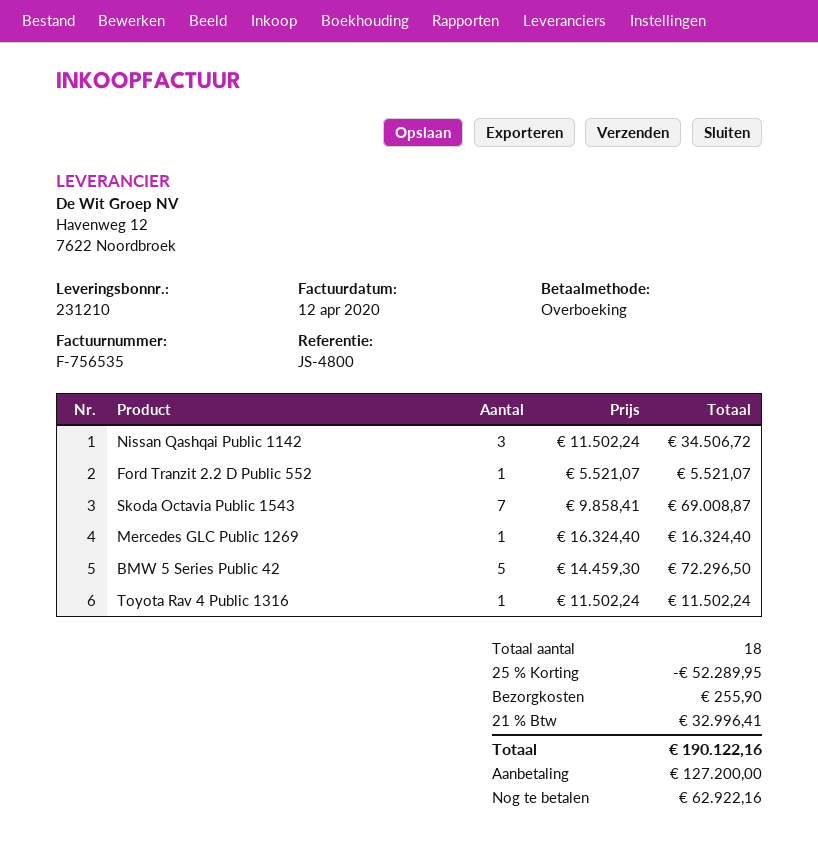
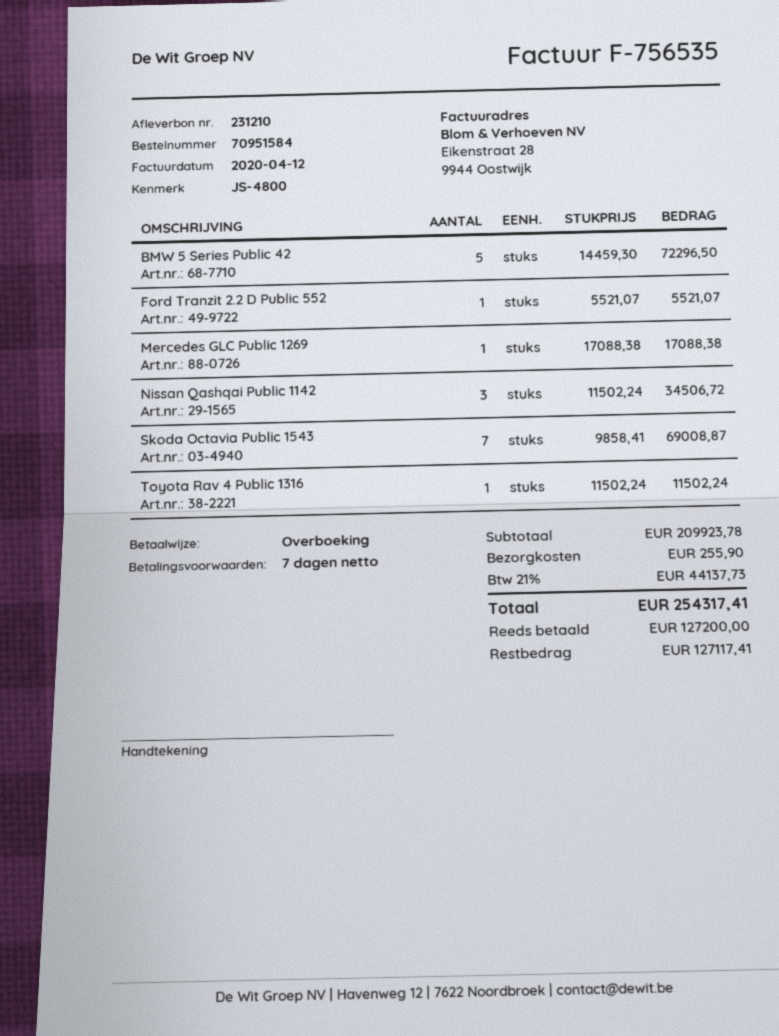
Mercedes GLC Public 1269: 1 x 16324.40 = 16324.40 -> 1 x 17088.38 = 17088.38
discount: 25% = 52289.95 -> none
tax: 21% = 32996.41 -> 21% = 44137.73
total: 190122.16 -> 254317.41
balance: 62922.16 -> 127117.41

